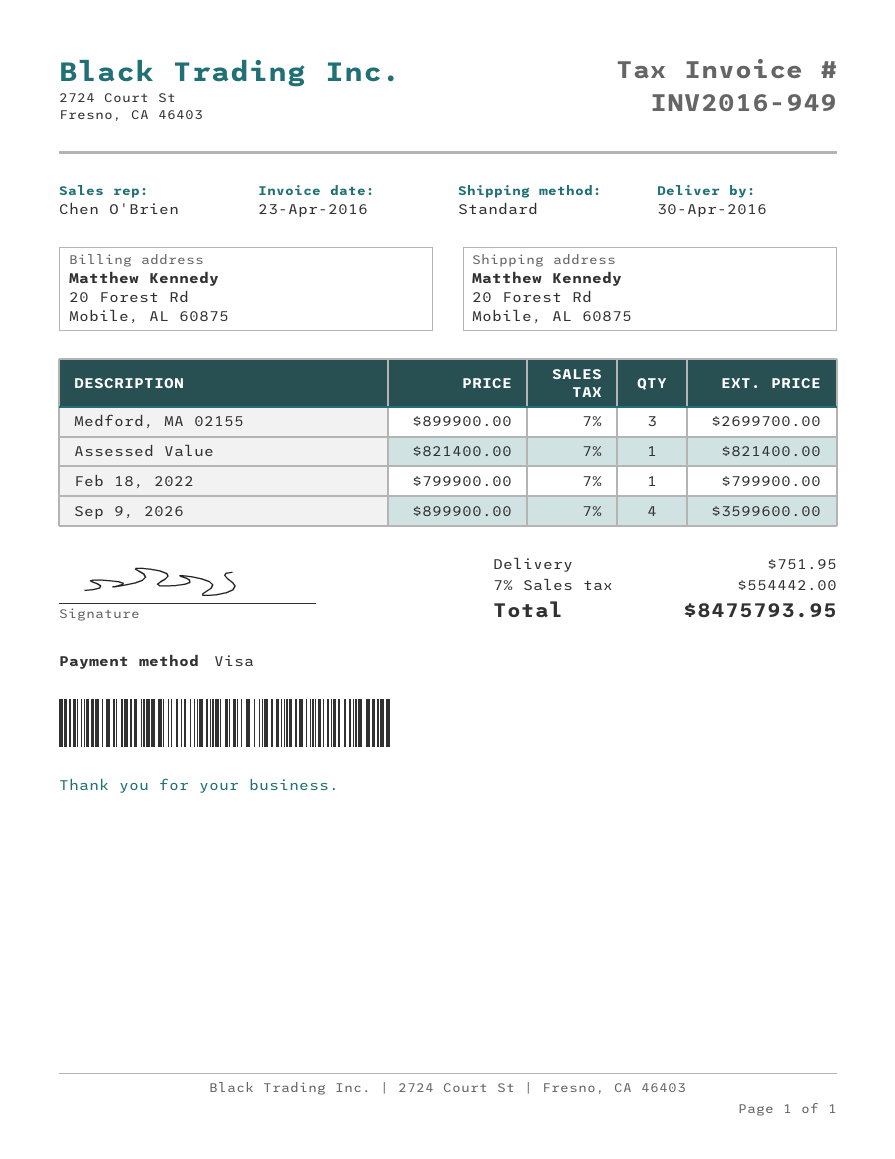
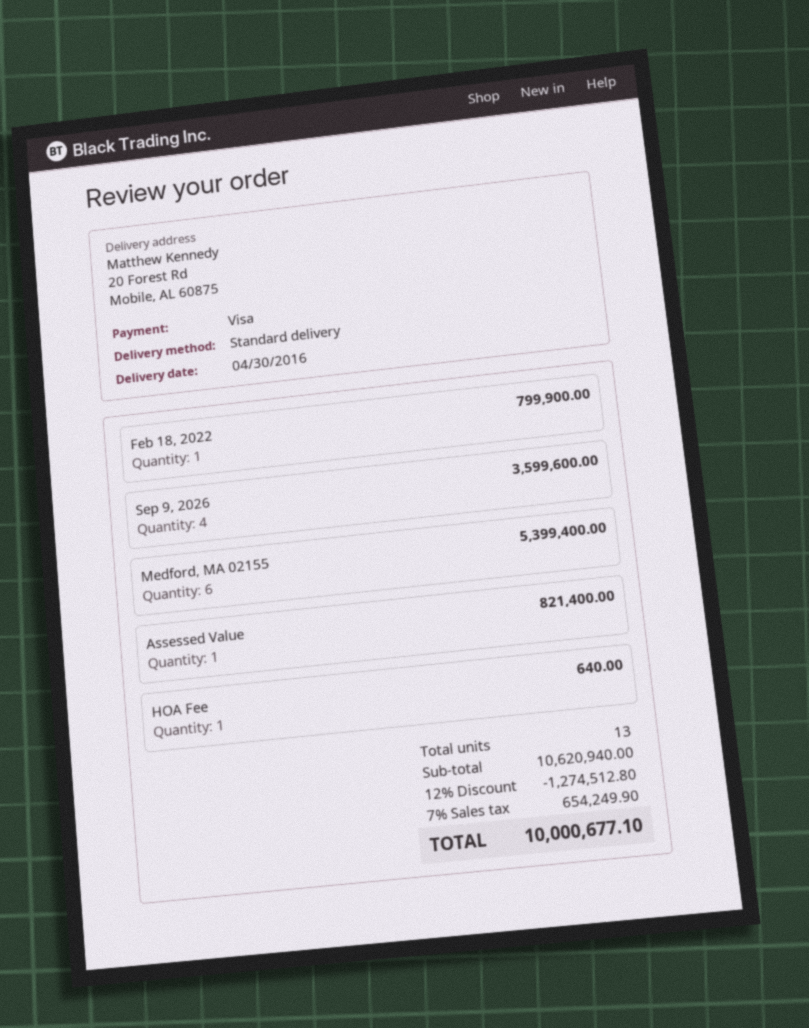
Medford, MA 02155: 3 for 2699700.00 -> 6 for 5399400.00
HOA Fee: none -> 1 for 640.00
discount: none -> 12% = 1274512.80
shipping: 751.95 -> none
tax: 7% = 554442.00 -> 7% = 654249.90
total: 8475793.95 -> 10000677.10

